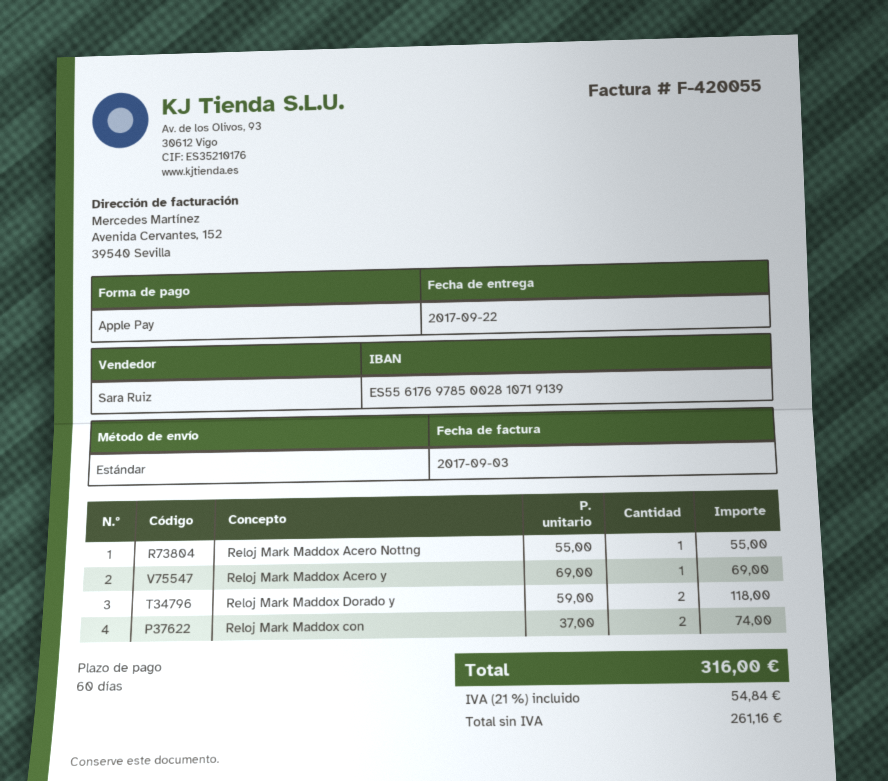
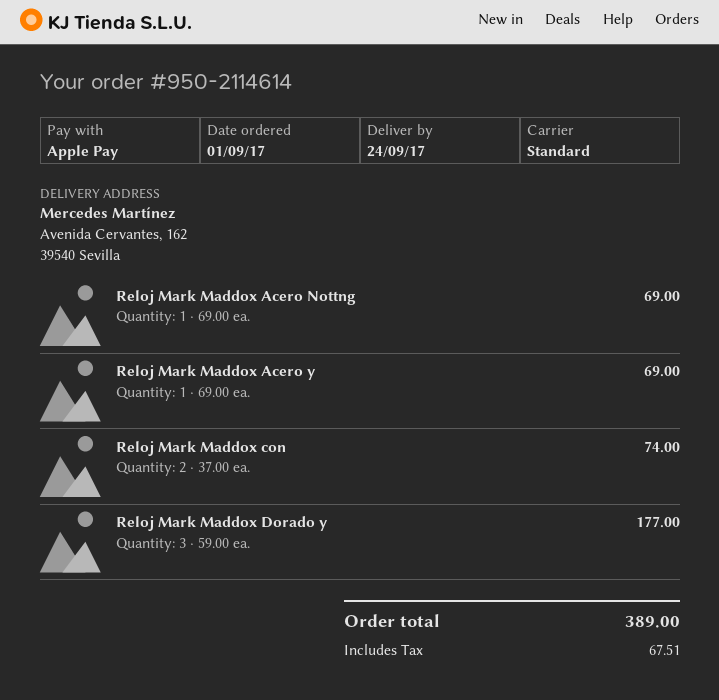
delivery date: 2017-09-22 -> 2017-09-24
Reloj Mark Maddox Acero Nottng: 1 x 55.00 = 55.00 -> 1 x 69.00 = 69.00
Reloj Mark Maddox Dorado y: 2 x 59.00 = 118.00 -> 3 x 59.00 = 177.00
tax: 54.84 -> 67.51
total: 316.00 -> 389.00

